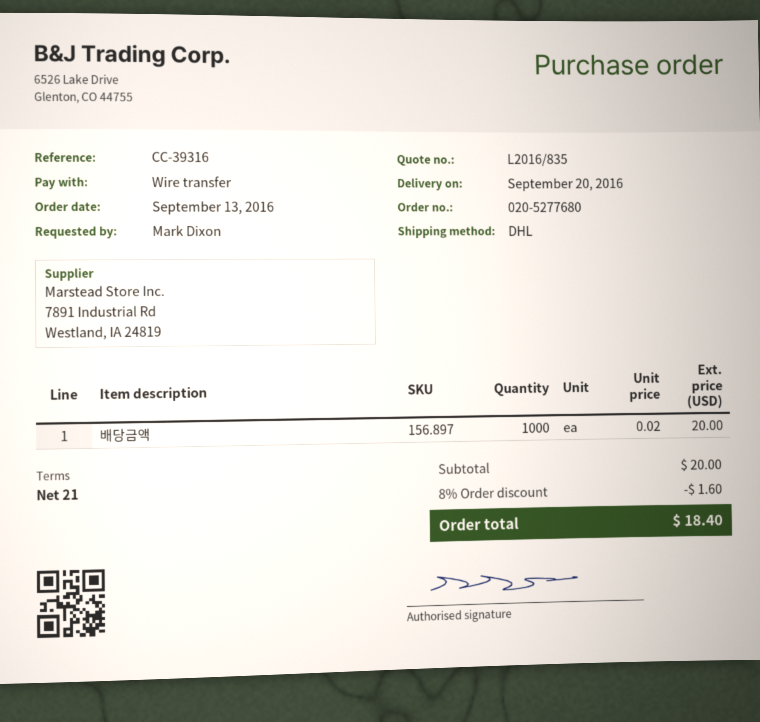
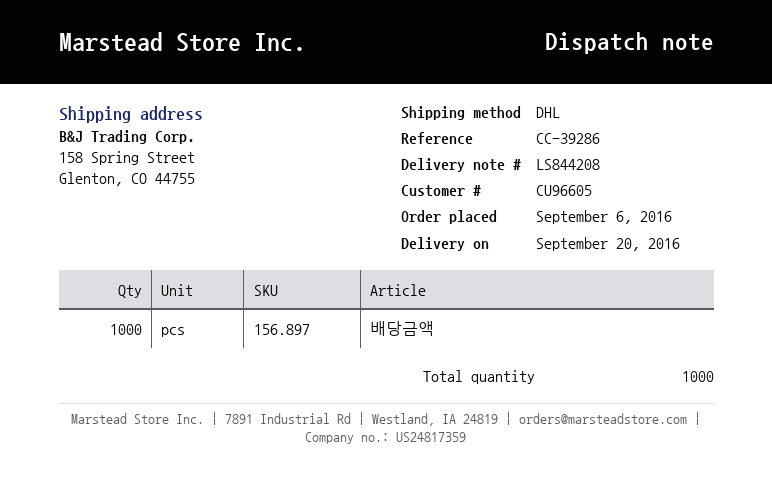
order date: 2016-09-13 -> 2016-09-06
reference: CC-39316 -> CC-39286

